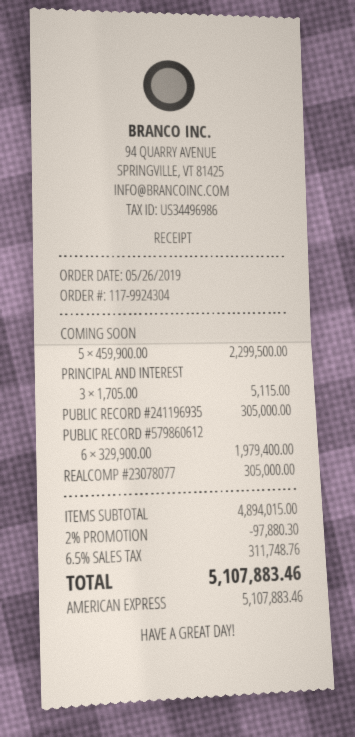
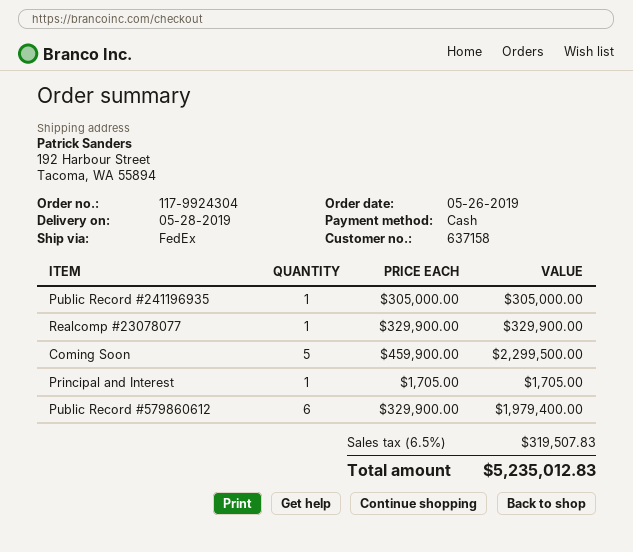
payment method: American Express -> cash
PRINCIPAL AND INTEREST: 3 x 1705.00 = 5115.00 -> 1 x 1705.00 = 1705.00
REALCOMP #23078077: 1 x 305000.00 = 305000.00 -> 1 x 329900.00 = 329900.00
discount: 2% = 97880.30 -> none
tax: 6.5% = 311748.76 -> 6.5% = 319507.83
total: 5107883.46 -> 5235012.83

